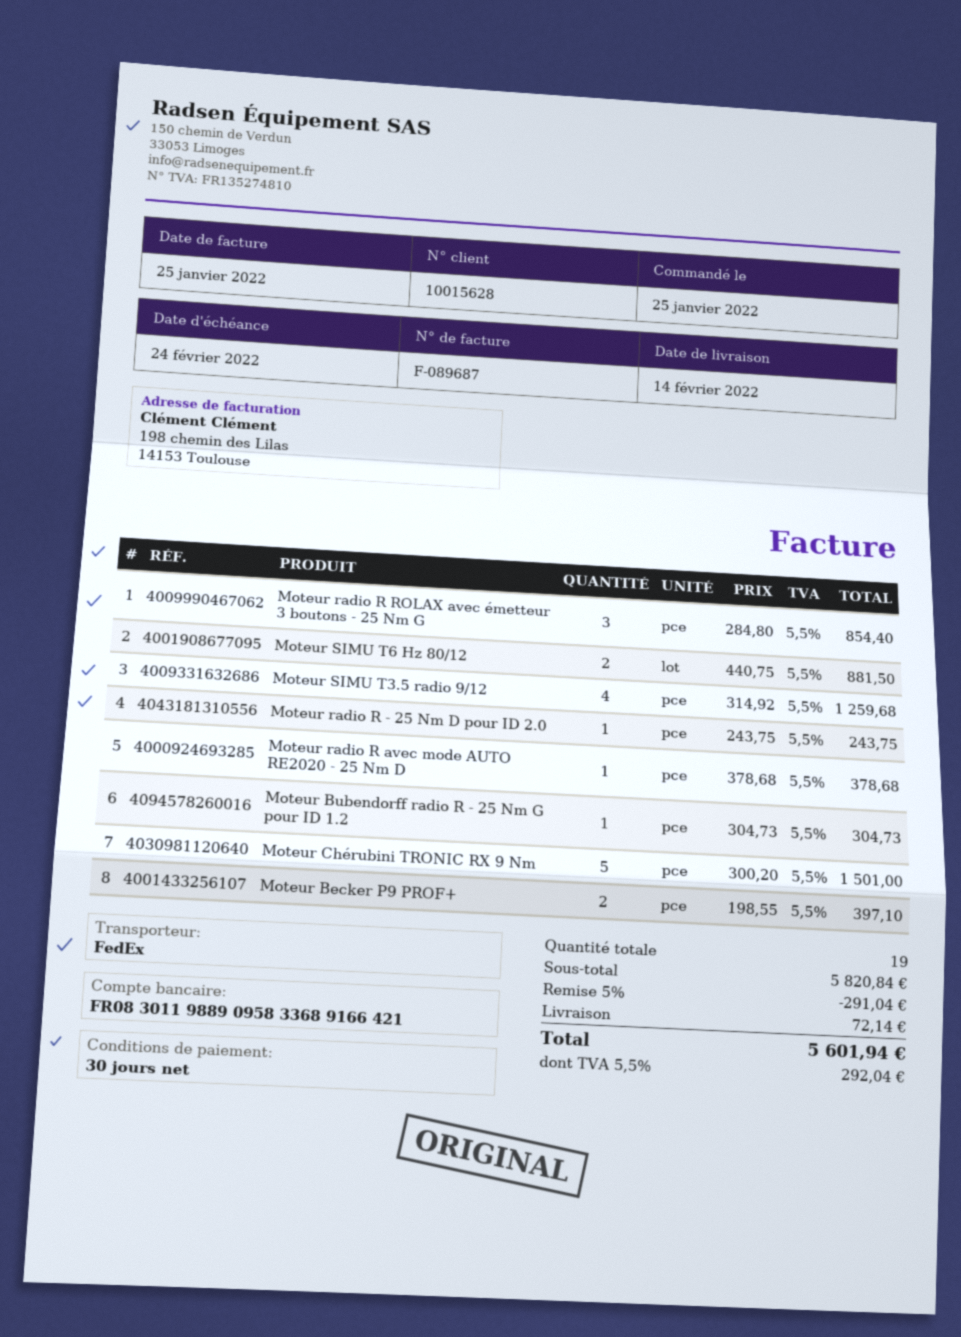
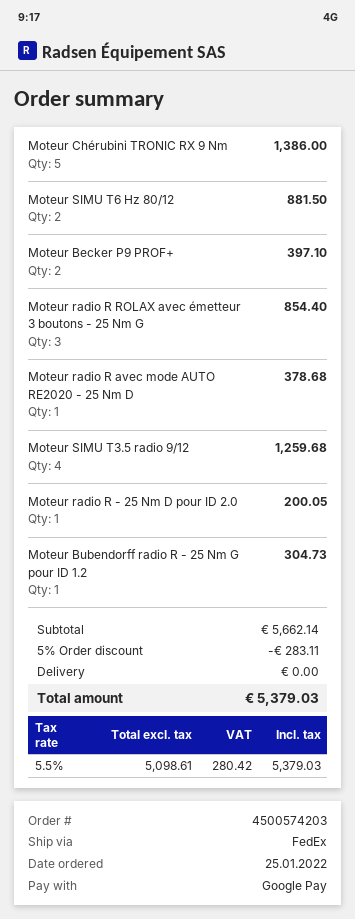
Moteur radio R - 25 Nm D pour ID 2.0: 1 for 243.75 -> 1 for 200.05
Moteur Chérubini TRONIC RX 9 Nm: 5 for 1501.00 -> 5 for 1386.00
subtotal: 5820.84 -> 5662.14
discount: 5% = 291.04 -> 5% = 283.11
shipping: 72.14 -> 0.00
tax: 5.5% = 292.04 -> 5.5% = 280.42
total: 5601.94 -> 5379.03

